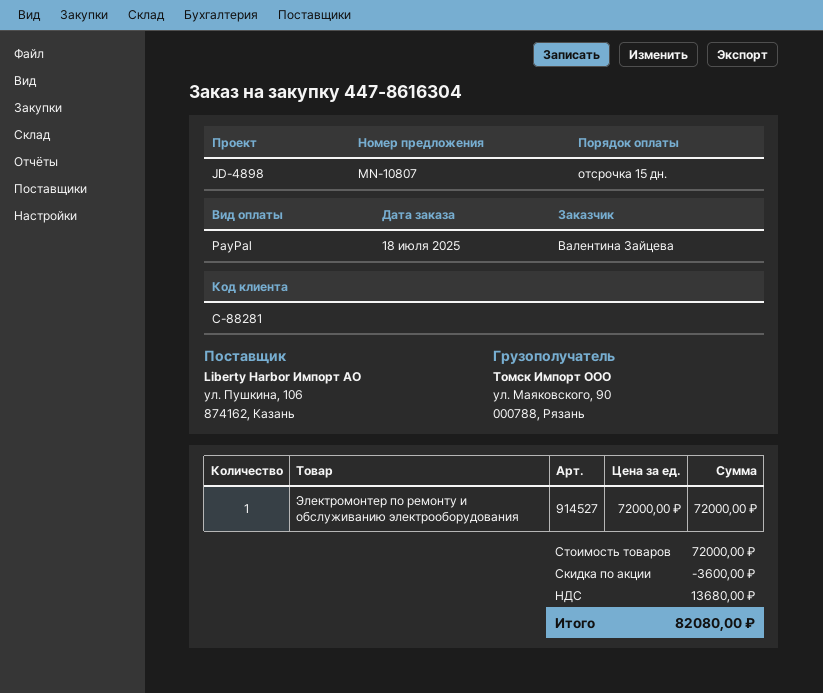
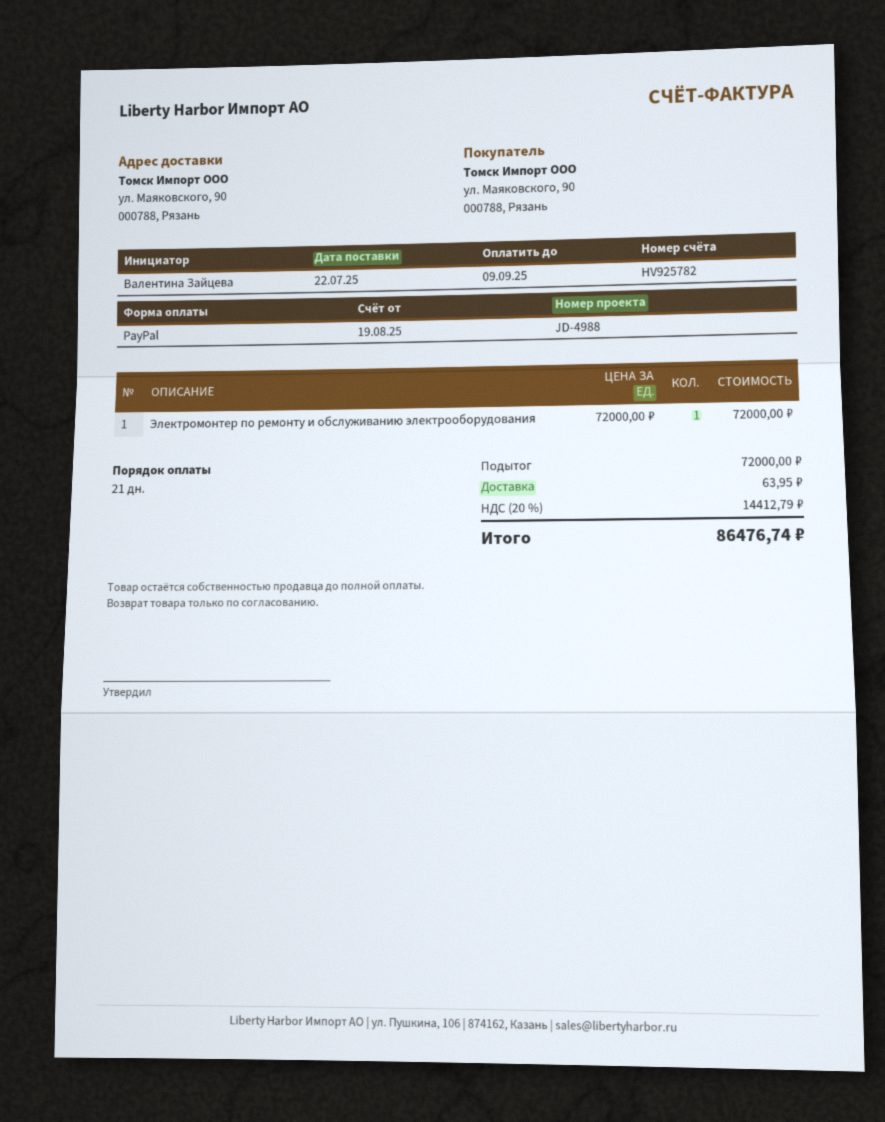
payment terms: 15 days -> 21 days
reference: JD-4898 -> JD-4988
discount: 3600.00 -> none
shipping: none -> 63.95
tax: 13680.00 -> 14412.79
total: 82080.00 -> 86476.74

